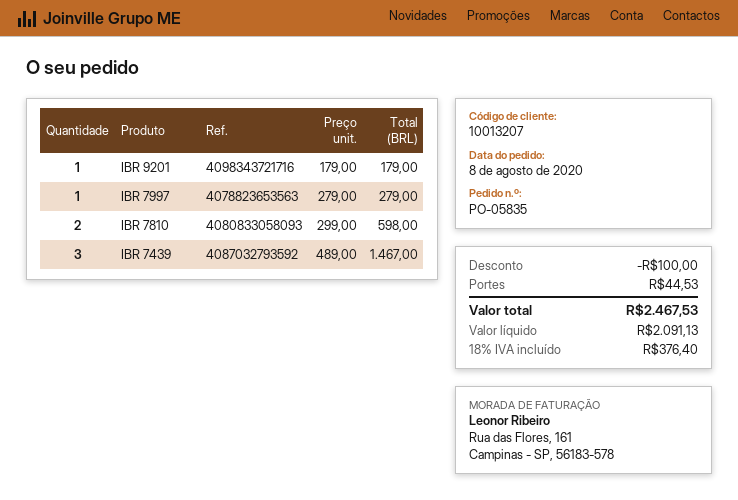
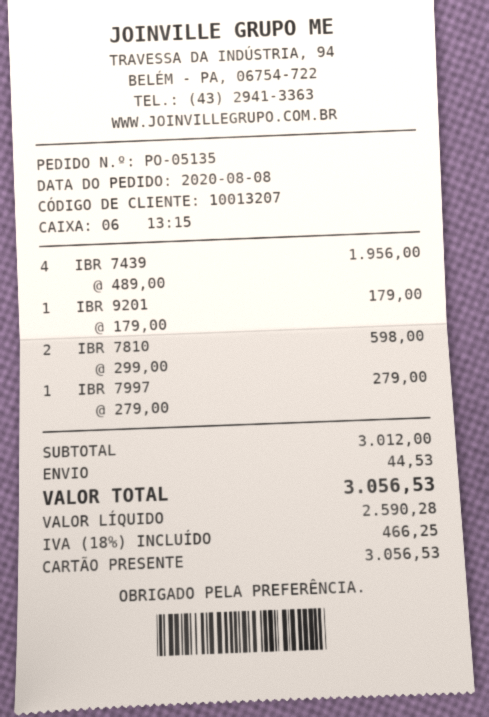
order number: PO-05835 -> PO-05135
IBR 7439: 3 x 489.00 = 1467.00 -> 4 x 489.00 = 1956.00
discount: 100.00 -> none
net: 2091.13 -> 2590.28
tax: 18% = 376.40 -> 18% = 466.25
total: 2467.53 -> 3056.53

